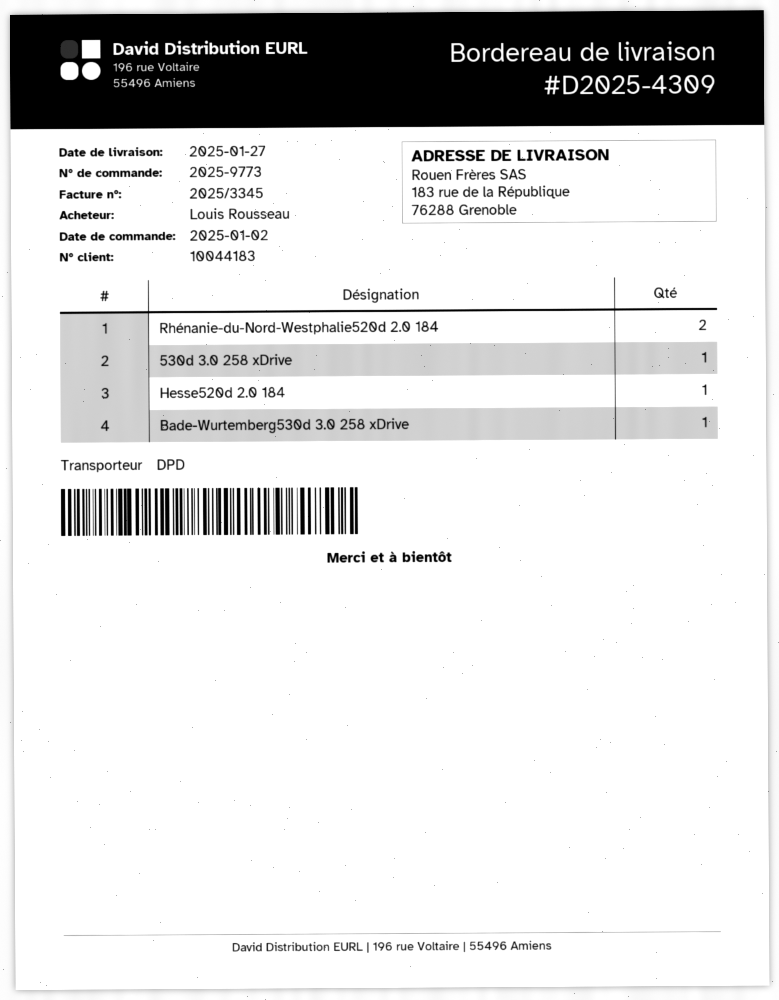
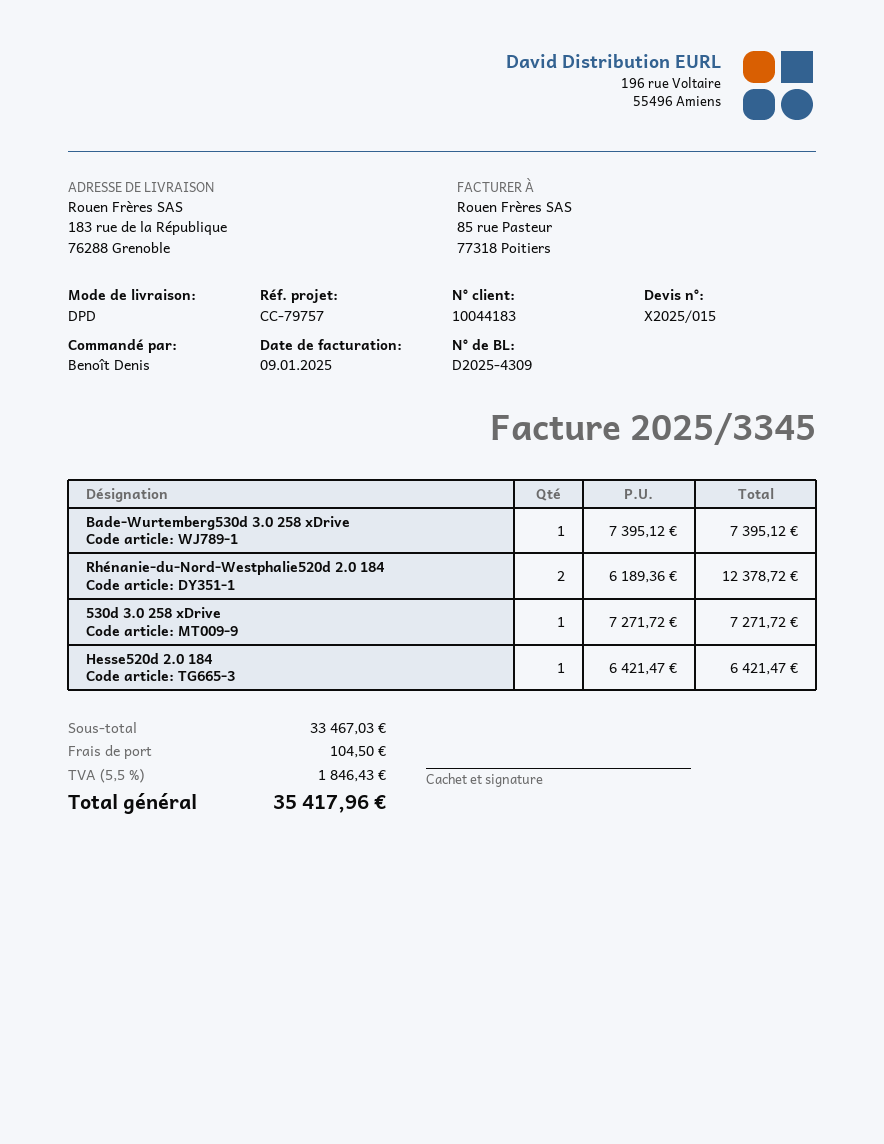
ordered by: Louis Rousseau -> Benoît Denis

